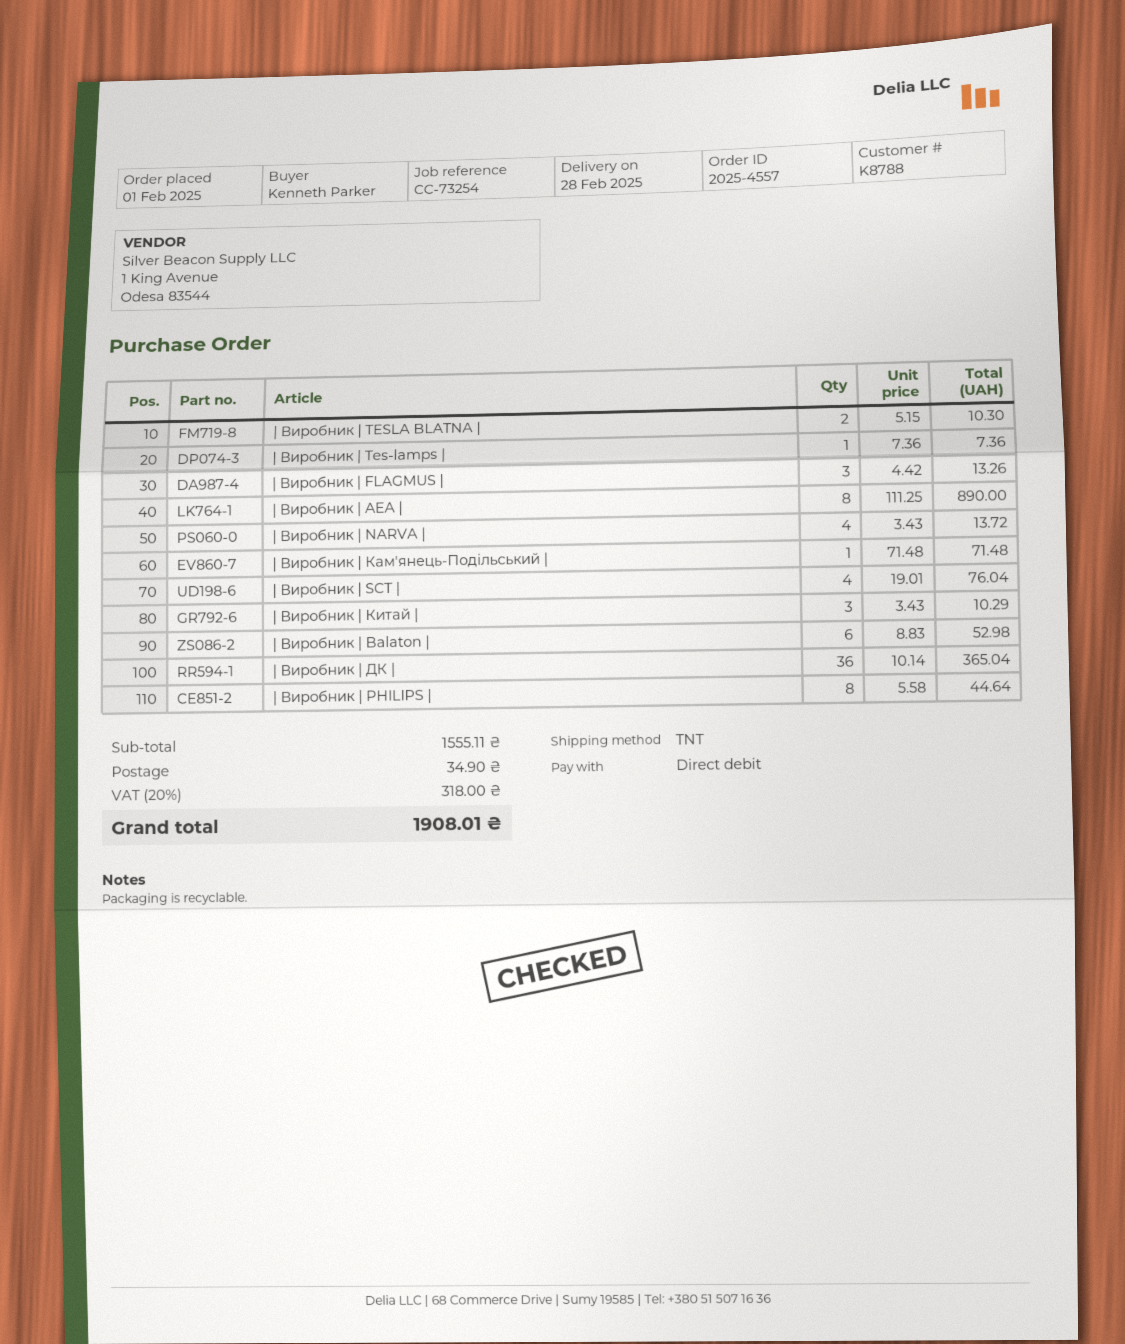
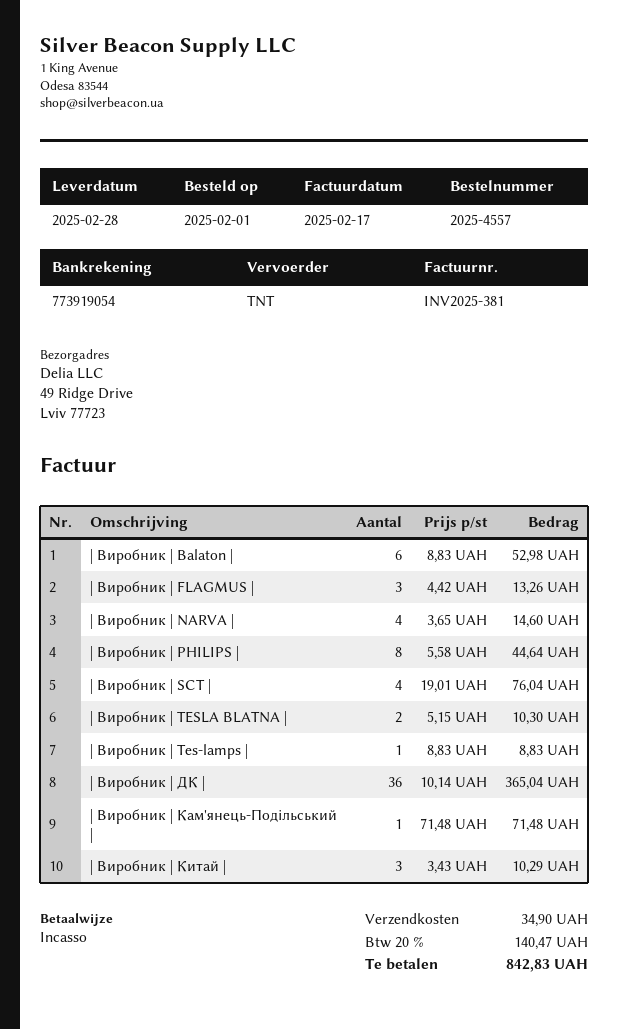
| Виробник | Tes-lamps |: 1 x 7.36 = 7.36 -> 1 x 8.83 = 8.83
| Виробник | АЕА |: 8 x 111.25 = 890.00 -> none
| Виробник | NARVA |: 4 x 3.43 = 13.72 -> 4 x 3.65 = 14.60
tax: 20% = 318.00 -> 20% = 140.47
total: 1908.01 -> 842.83

